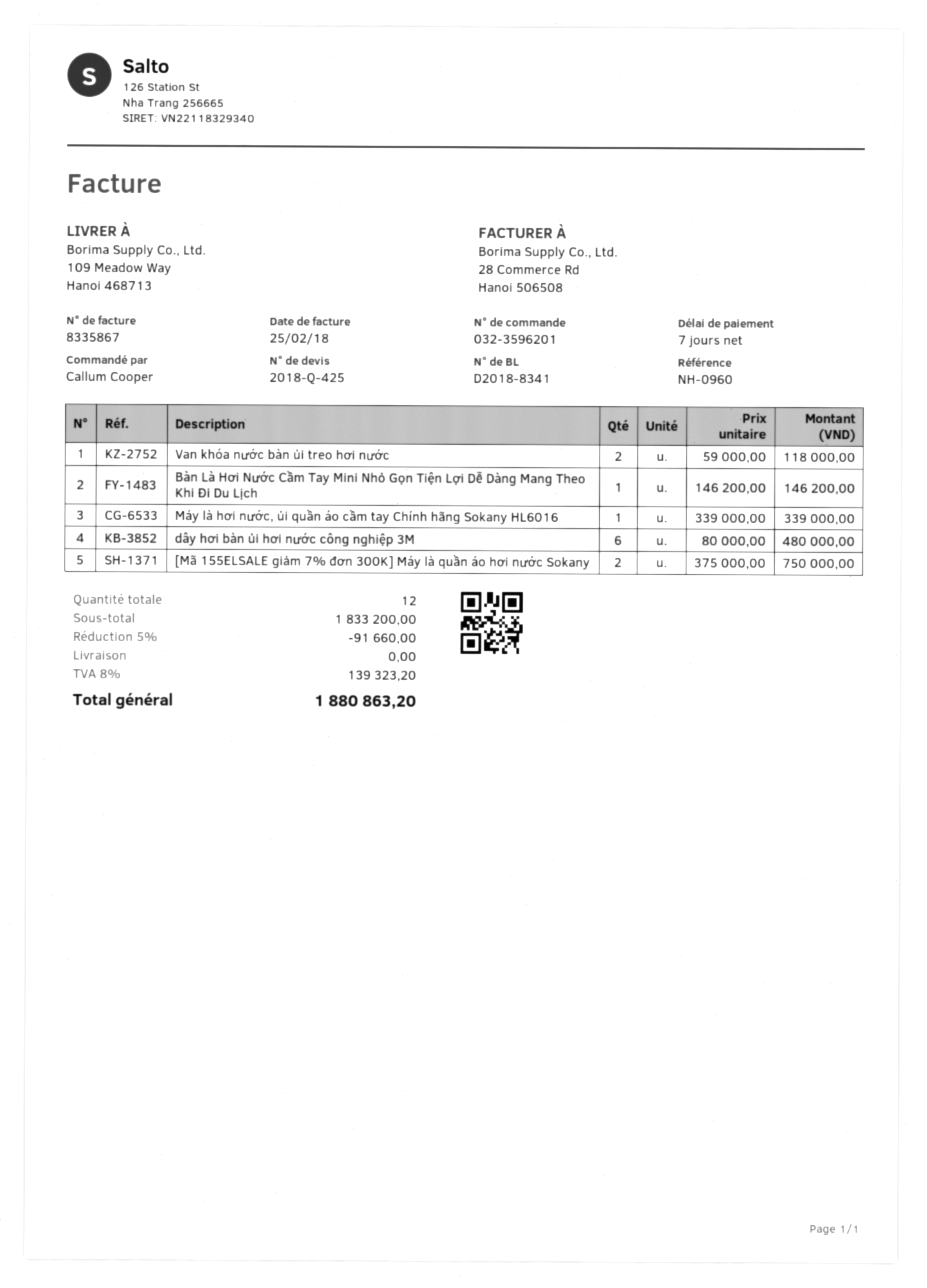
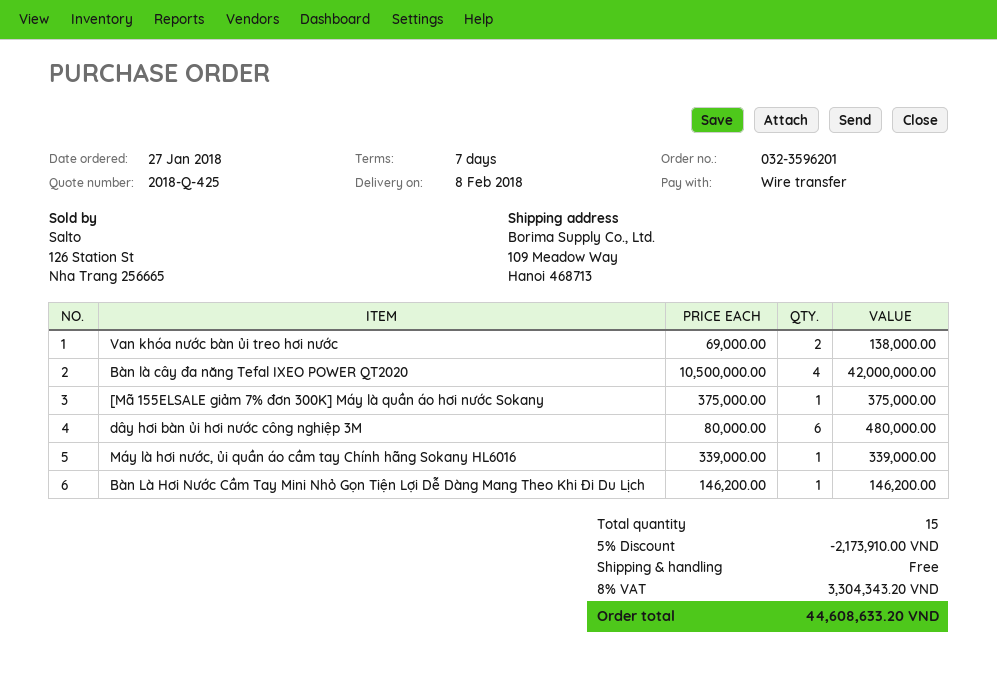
Van khóa nước bàn ủi treo hơi nước: 2 x 59000.00 = 118000.00 -> 2 x 69000.00 = 138000.00
[Mã 155ELSALE giảm 7% đơn 300K] Máy là quần áo hơi nước Sokany: 2 x 375000.00 = 750000.00 -> 1 x 375000.00 = 375000.00
Bàn là cây đa năng Tefal IXEO POWER QT2020: none -> 4 x 10500000.00 = 42000000.00
total quantity: 12 -> 15
discount: 5% = 91660.00 -> 5% = 2173910.00
tax: 8% = 139323.20 -> 8% = 3304343.20
total: 1880863.20 -> 44608633.20

